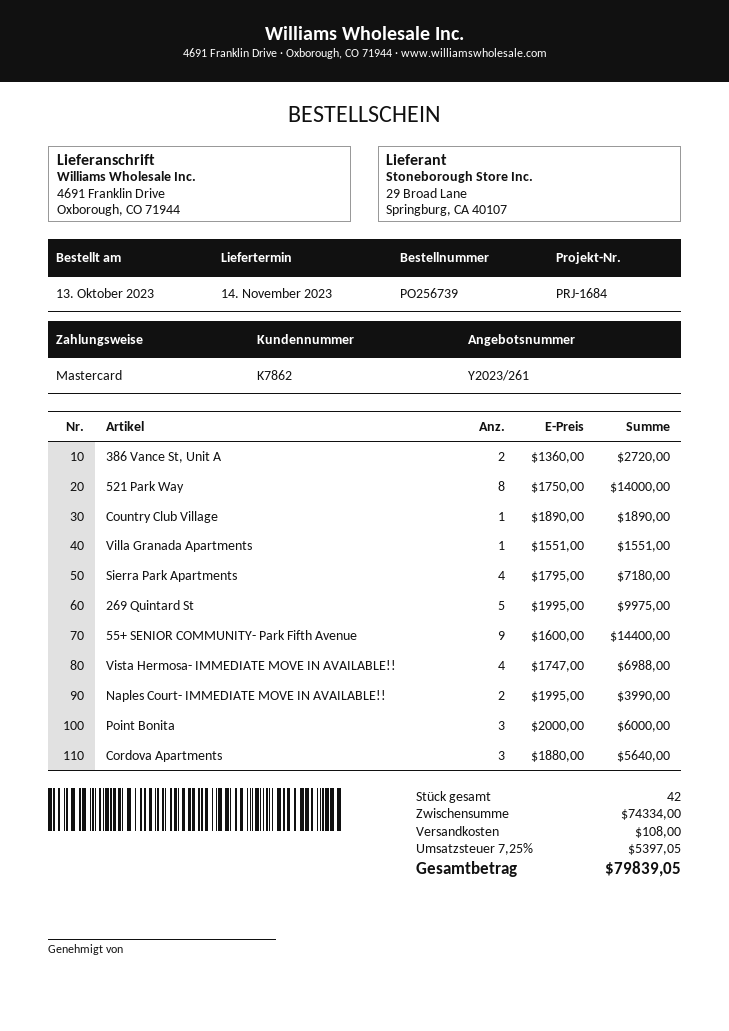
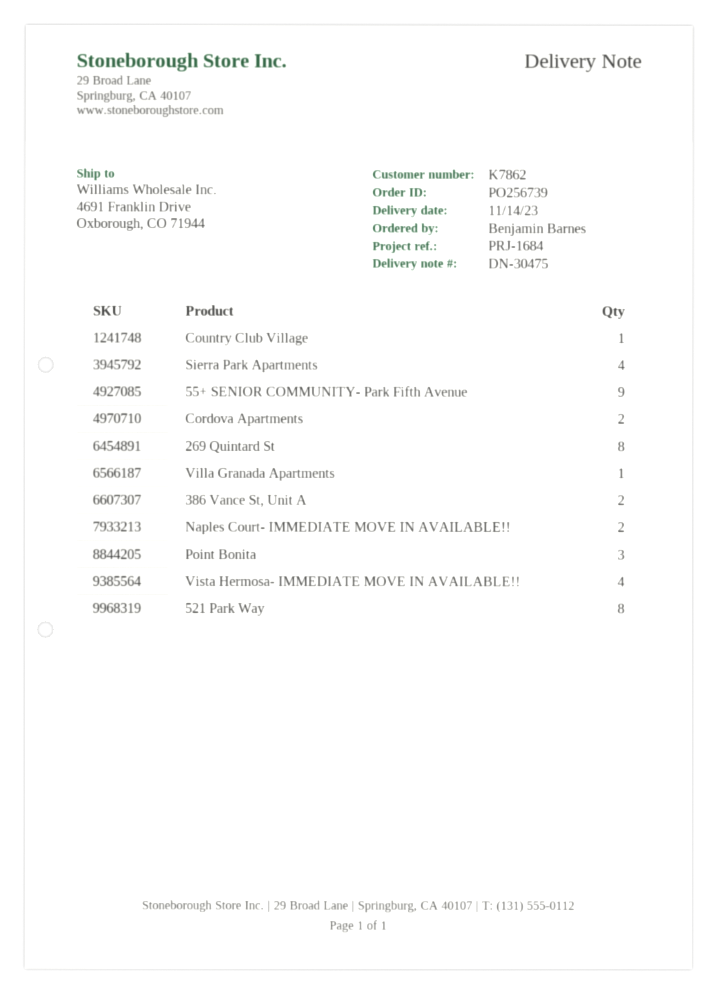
269 Quintard St: 5 -> 8
Cordova Apartments: 3 -> 2

